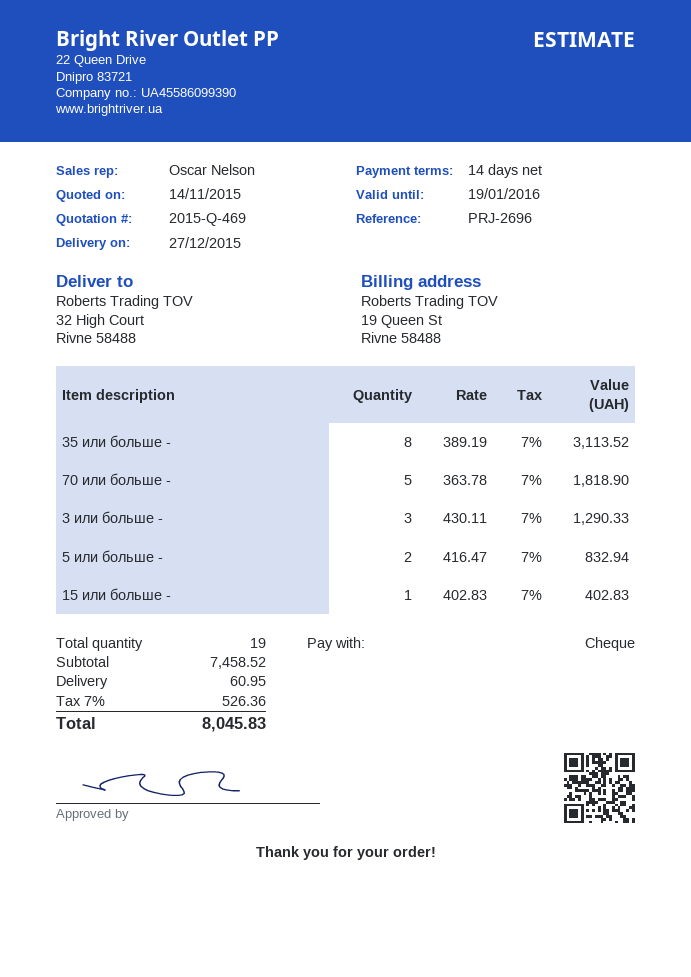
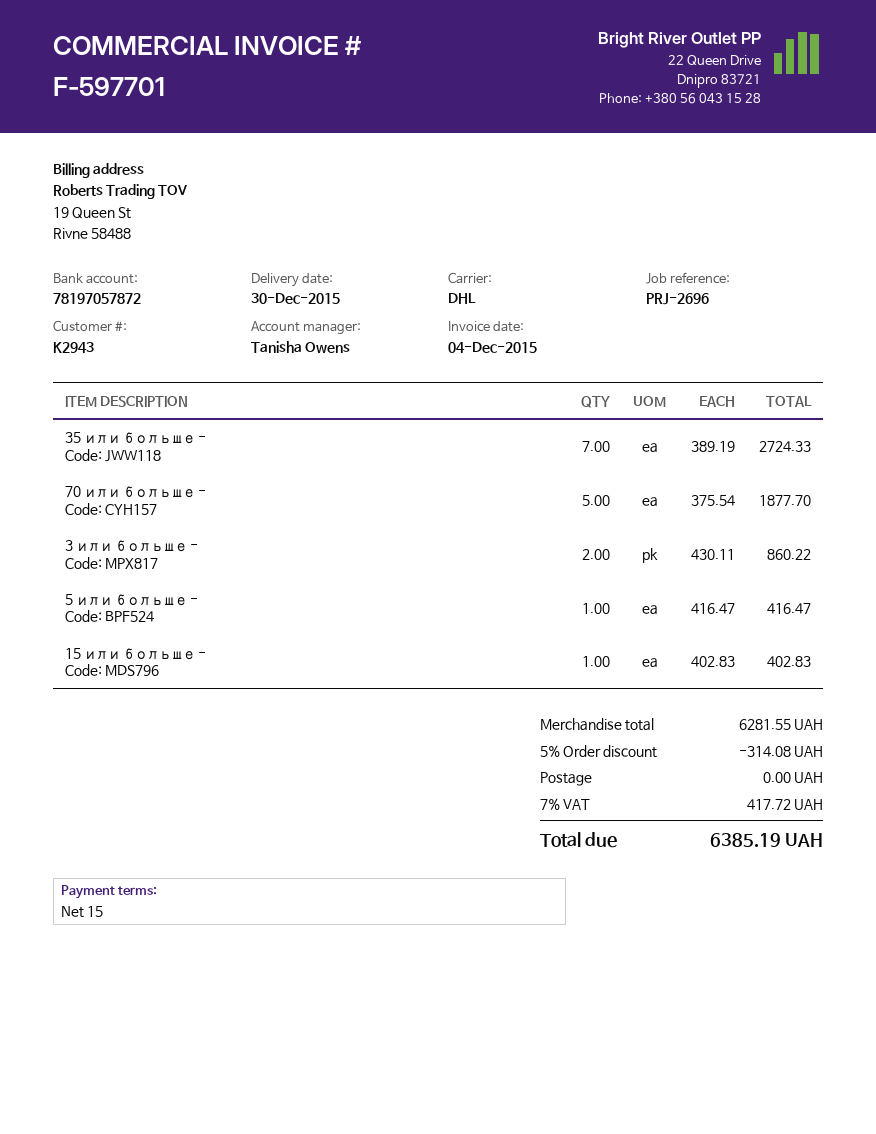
delivery date: 2015-12-27 -> 2015-12-30
payment terms: 14 days -> 15 days
sales rep: Oscar Nelson -> Tanisha Owens
35 или больше -: 8 x 389.19 = 3113.52 -> 7 x 389.19 = 2724.33
70 или больше -: 5 x 363.78 = 1818.90 -> 5 x 375.54 = 1877.70
3 или больше -: 3 x 430.11 = 1290.33 -> 2 x 430.11 = 860.22
5 или больше -: 2 x 416.47 = 832.94 -> 1 x 416.47 = 416.47
subtotal: 7458.52 -> 6281.55
discount: none -> 5% = 314.08
shipping: 60.95 -> 0.00
tax: 7% = 526.36 -> 7% = 417.72
total: 8045.83 -> 6385.19

